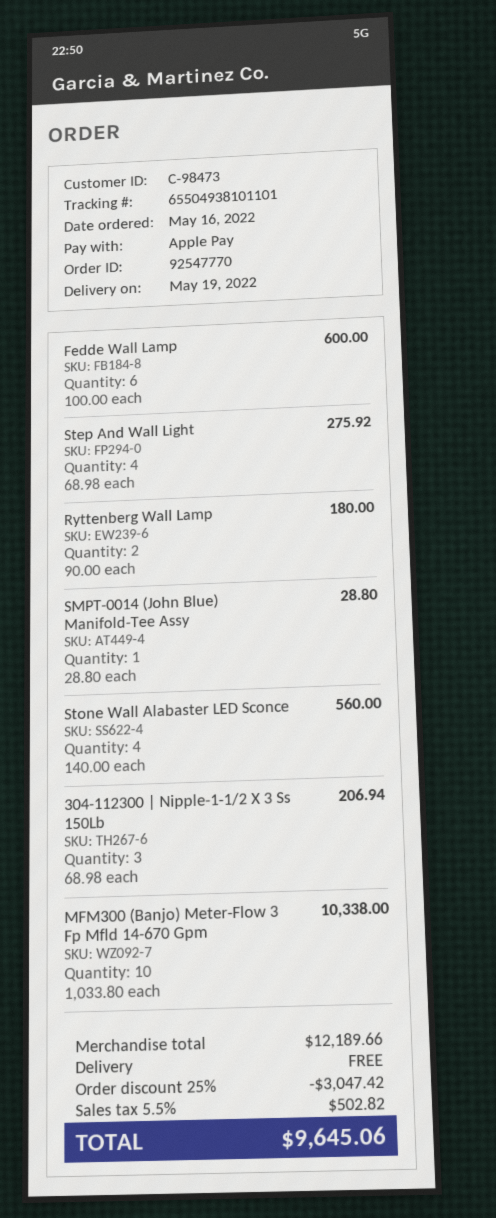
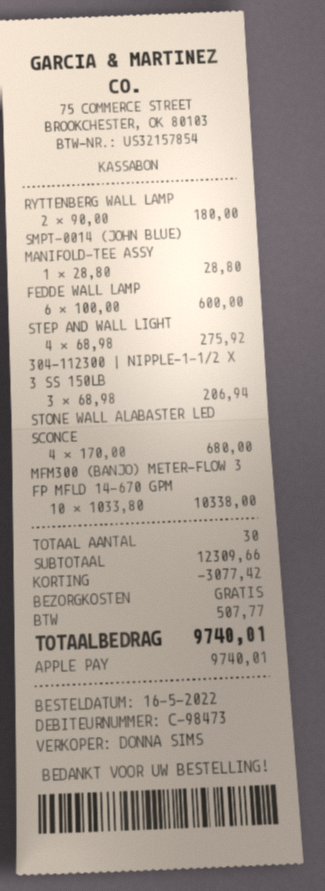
Stone Wall Alabaster LED Sconce: 4 x 140.00 = 560.00 -> 4 x 170.00 = 680.00
subtotal: 12189.66 -> 12309.66
discount: 3047.42 -> 3077.42
tax: 502.82 -> 507.77
total: 9645.06 -> 9740.01

